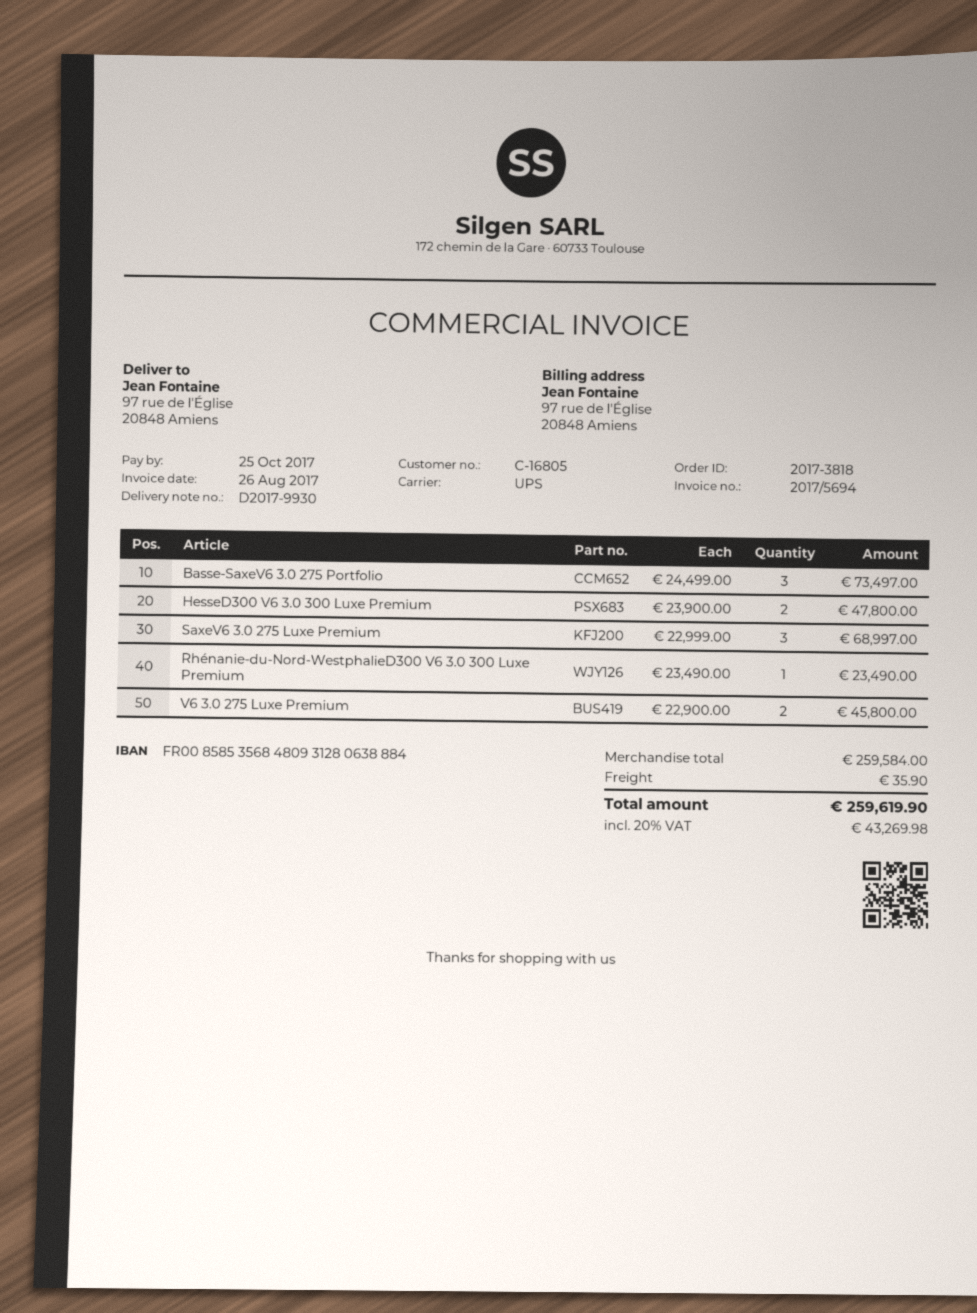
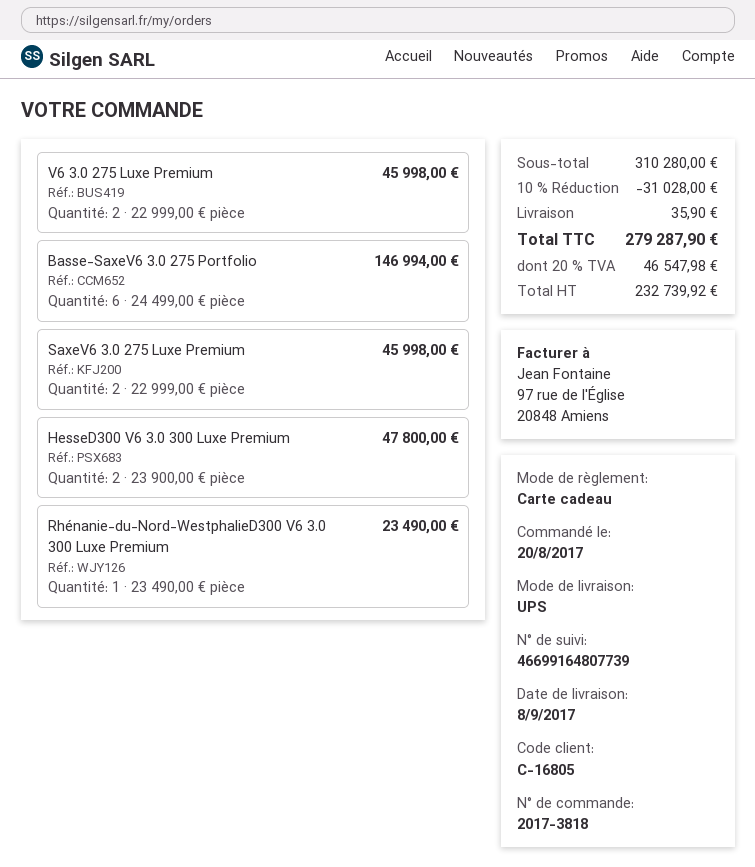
Basse-SaxeV6 3.0 275 Portfolio: 3 x 24499.00 = 73497.00 -> 6 x 24499.00 = 146994.00
SaxeV6 3.0 275 Luxe Premium: 3 x 22999.00 = 68997.00 -> 2 x 22999.00 = 45998.00
V6 3.0 275 Luxe Premium: 2 x 22900.00 = 45800.00 -> 2 x 22999.00 = 45998.00
subtotal: 259584.00 -> 310280.00
discount: none -> 10% = 31028.00
tax: 20% = 43269.98 -> 20% = 46547.98
total: 259619.90 -> 279287.90

